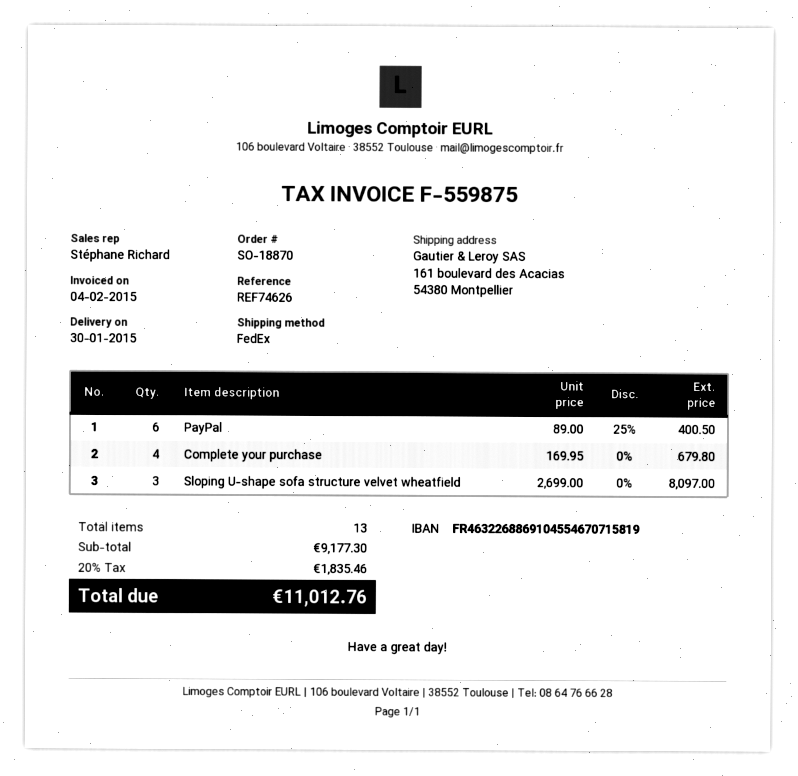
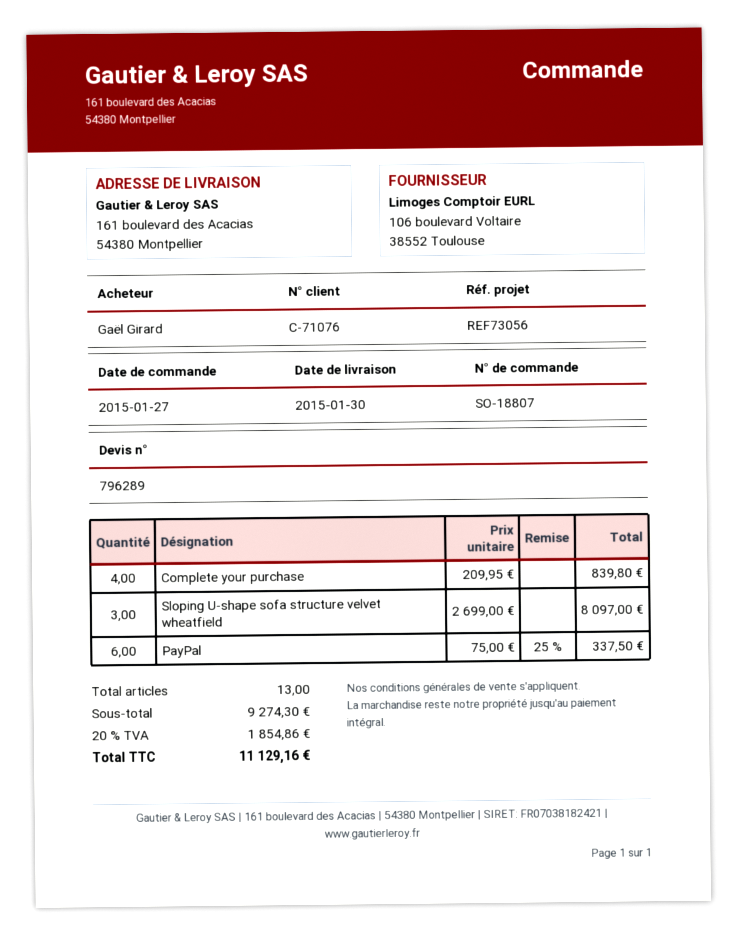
order number: SO-18870 -> SO-18807
reference: REF74626 -> REF73056
PayPal: 6 x 89.00 - 25% = 400.50 -> 6 x 75.00 - 25% = 337.50
Complete your purchase: 4 x 169.95 = 679.80 -> 4 x 209.95 = 839.80
subtotal: 9177.30 -> 9274.30
tax: 20% = 1835.46 -> 20% = 1854.86
total: 11012.76 -> 11129.16

